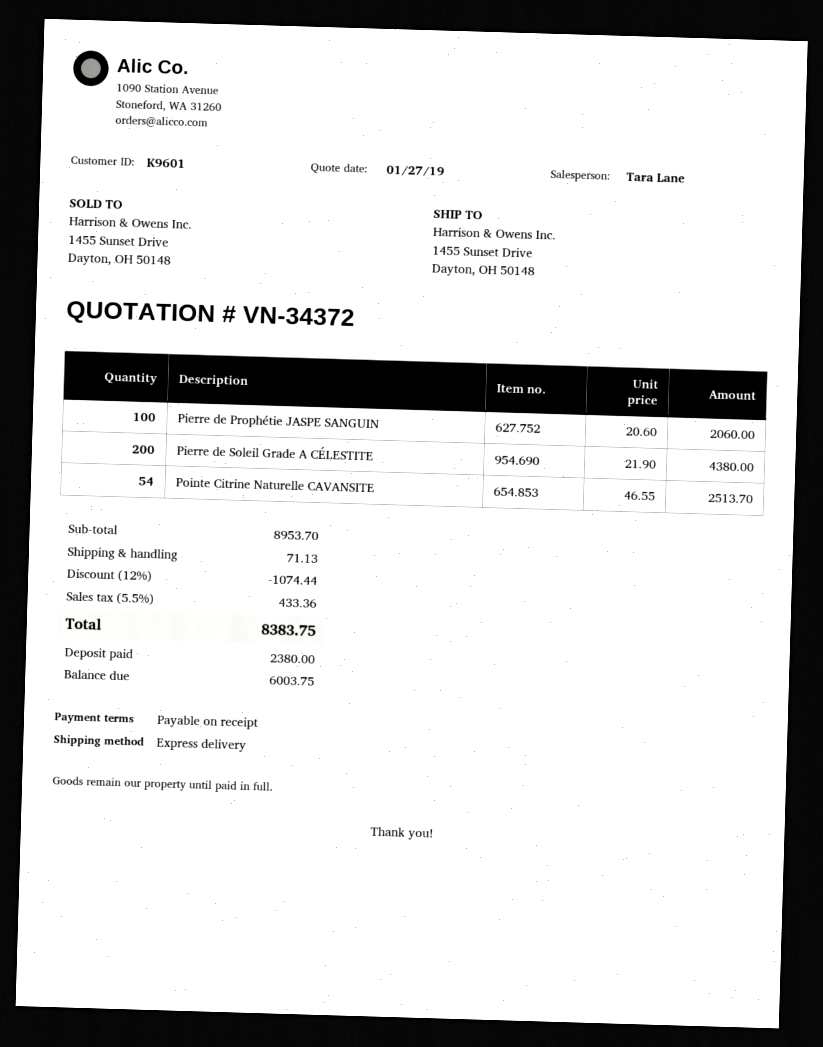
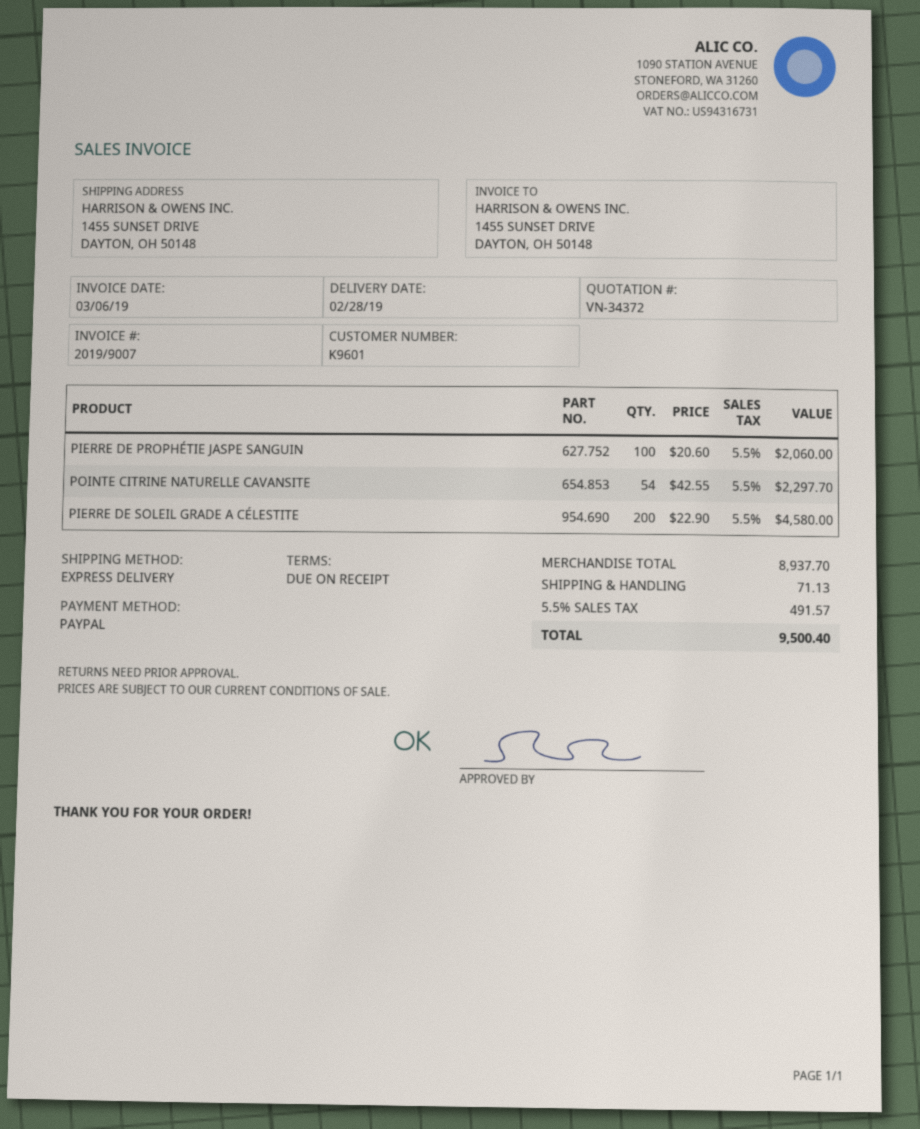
Pierre de Soleil Grade A CÉLESTITE: 200 x 21.90 = 4380.00 -> 200 x 22.90 = 4580.00
Pointe Citrine Naturelle CAVANSITE: 54 x 46.55 = 2513.70 -> 54 x 42.55 = 2297.70
subtotal: 8953.70 -> 8937.70
discount: 12% = 1074.44 -> none
tax: 5.5% = 433.36 -> 5.5% = 491.57
total: 8383.75 -> 9500.40

